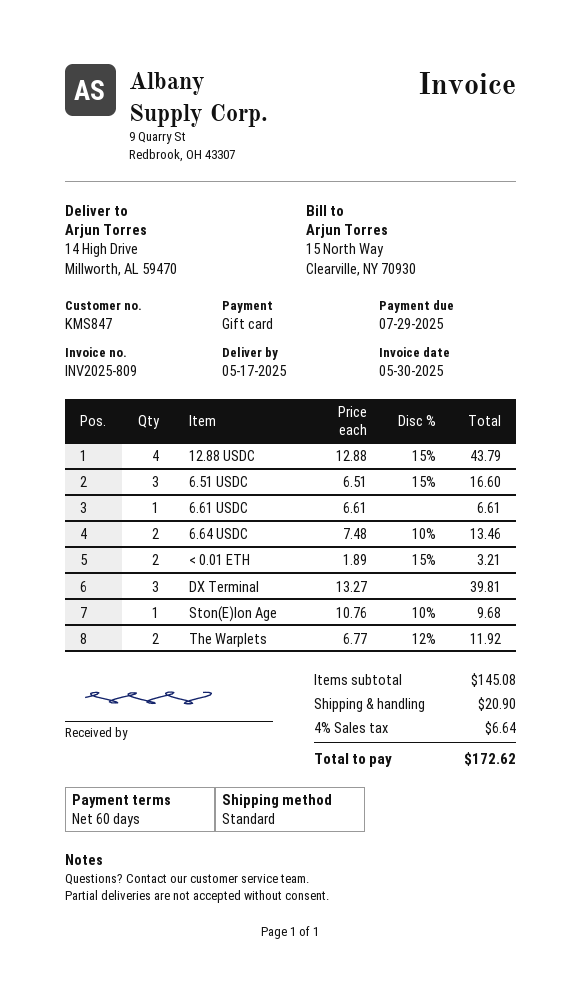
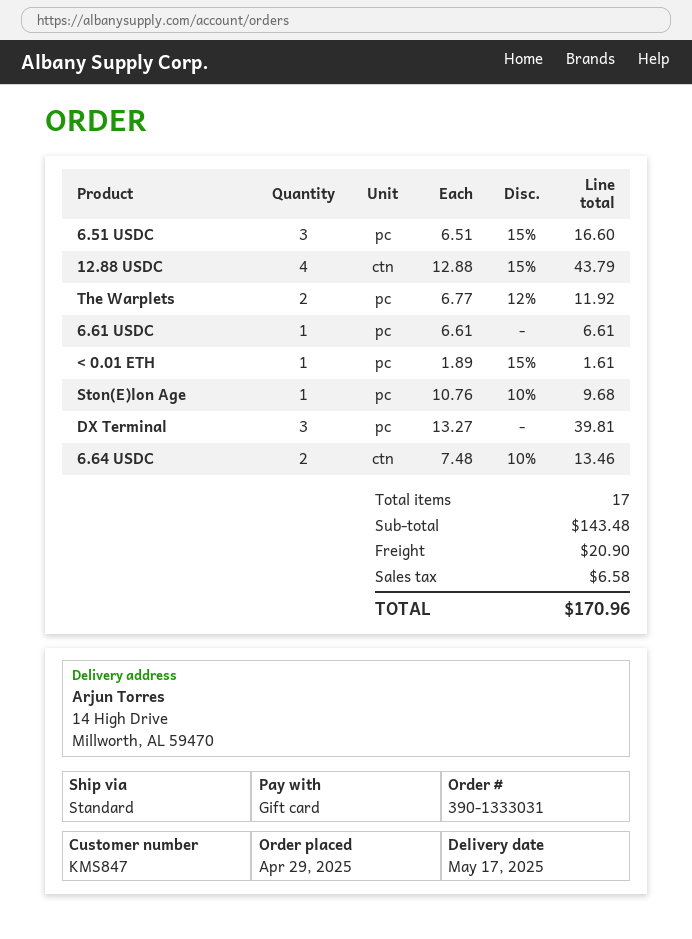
< 0.01 ETH: 2 x 1.89 - 15% = 3.21 -> 1 x 1.89 - 15% = 1.61
subtotal: 145.08 -> 143.48
tax: 6.64 -> 6.58
total: 172.62 -> 170.96

